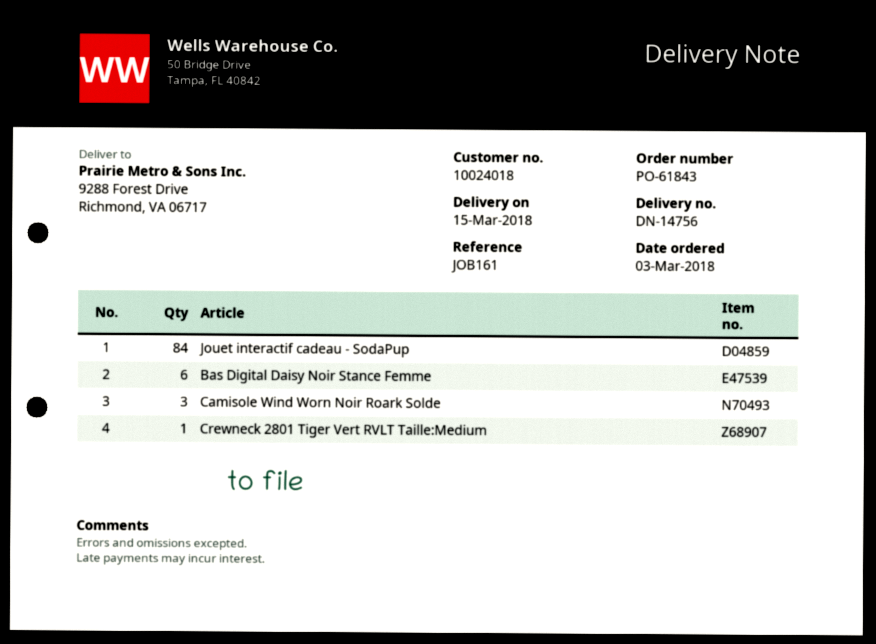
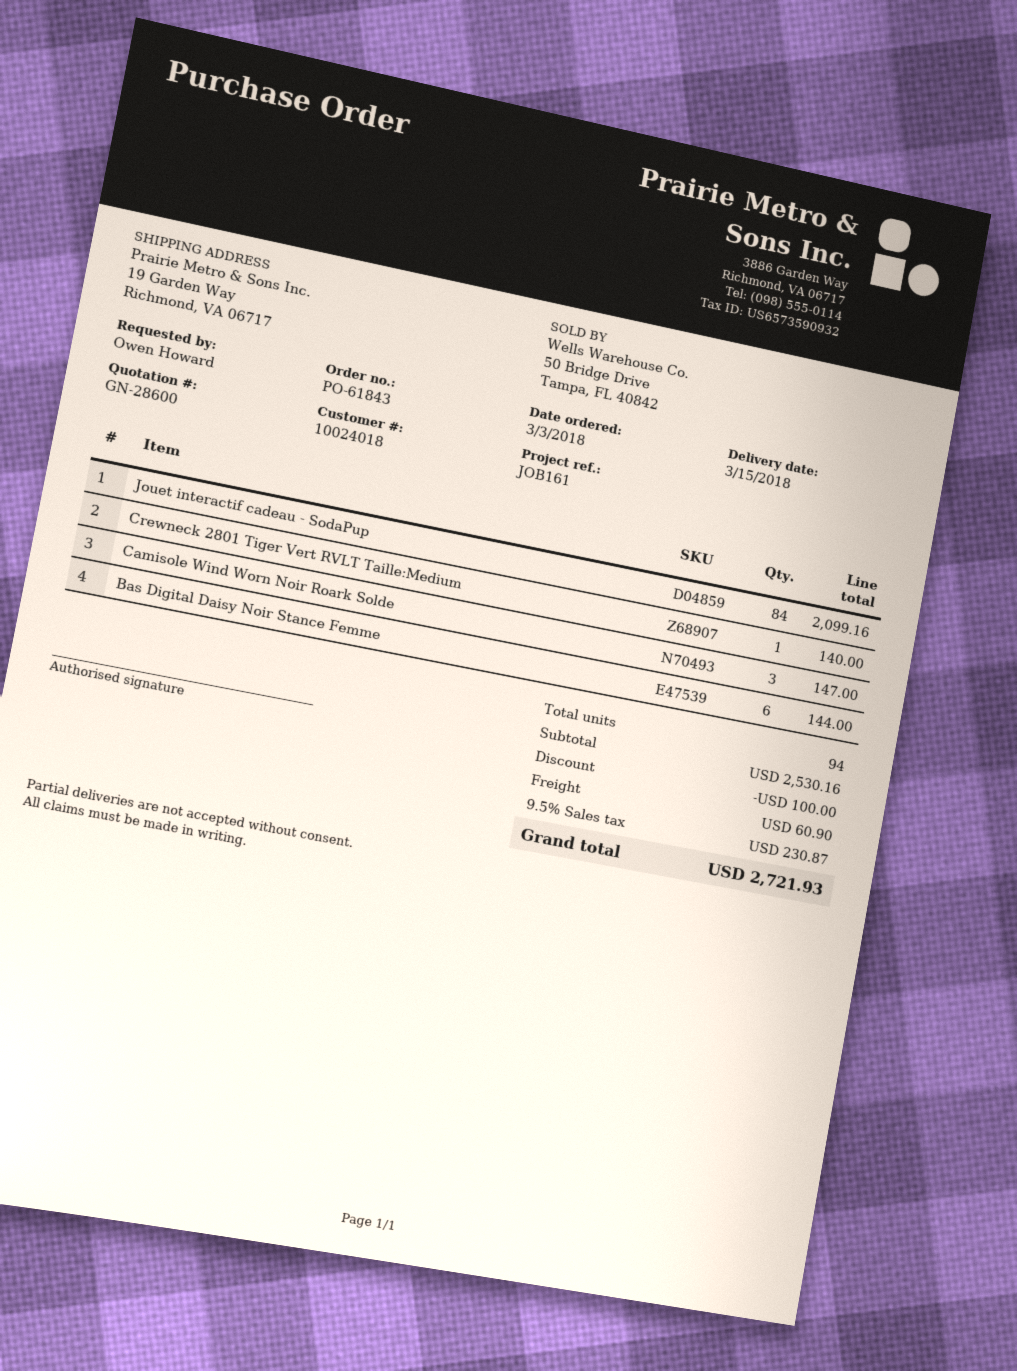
ship to: 9288 Forest Drive, Richmond, VA 06717 -> 19 Garden Way, Richmond, VA 06717

